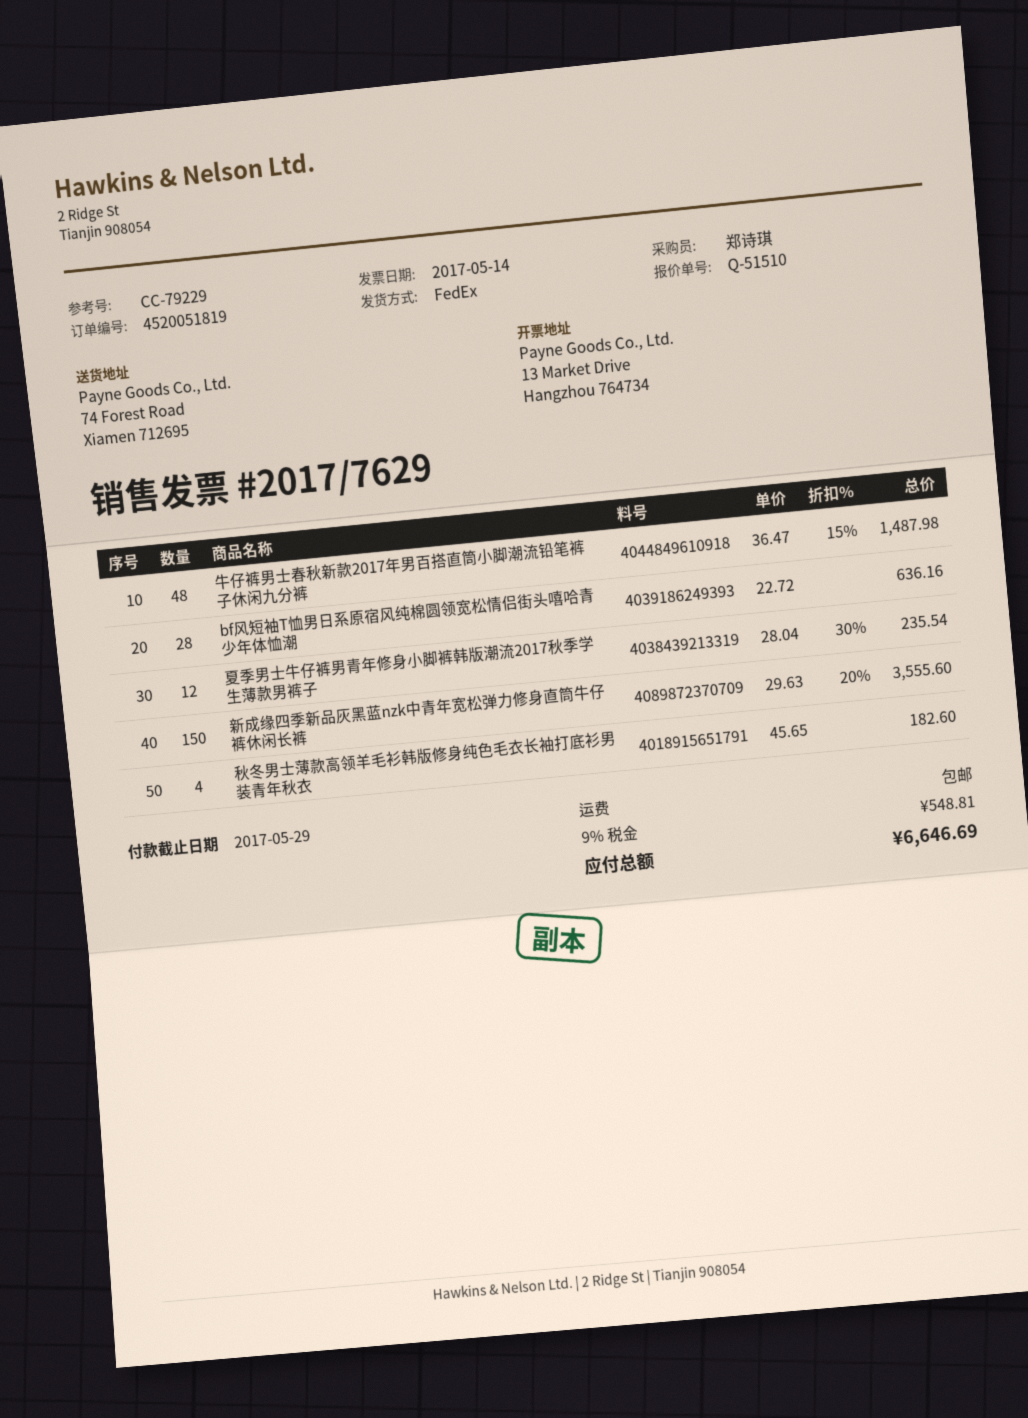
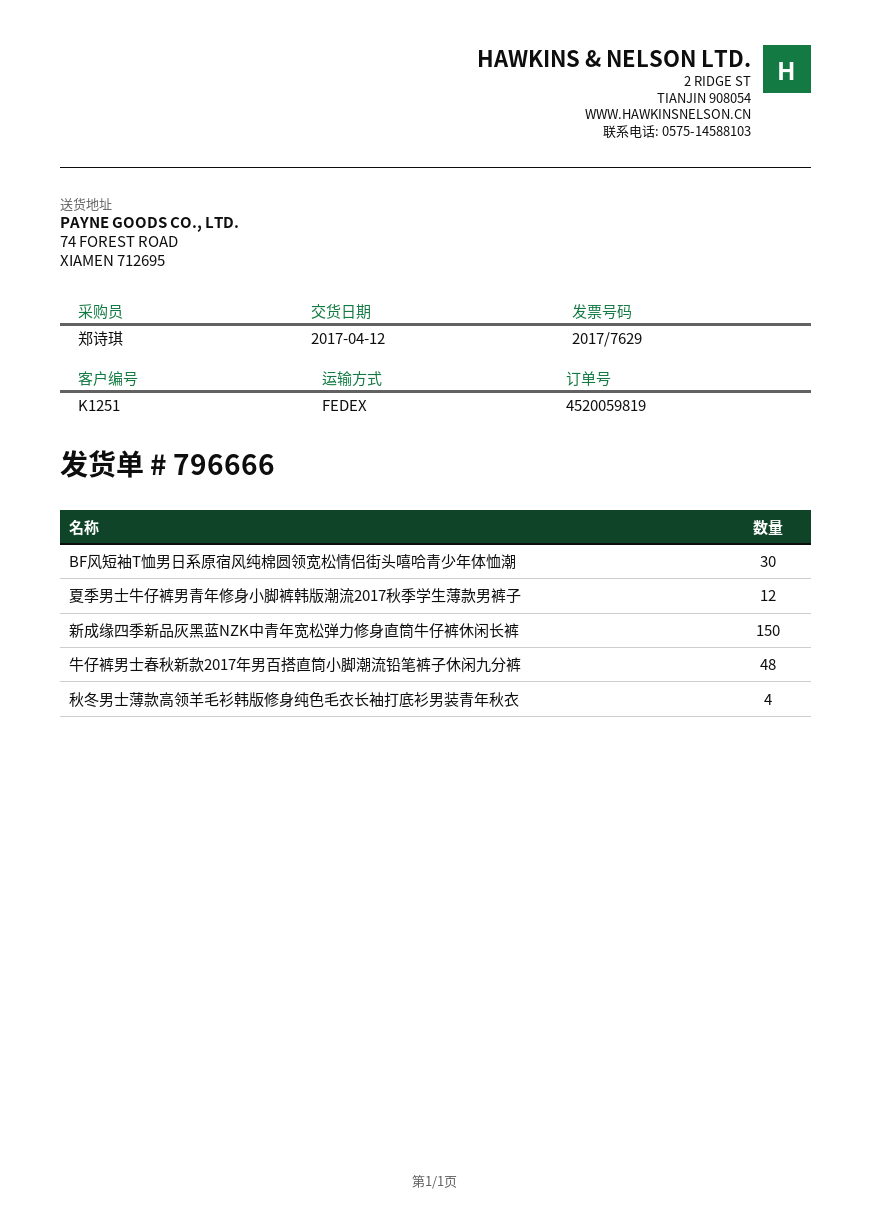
order number: 4520051819 -> 4520059819
bf风短袖T恤男日系原宿风纯棉圆领宽松情侣街头嘻哈青少年体恤潮: 28 -> 30

